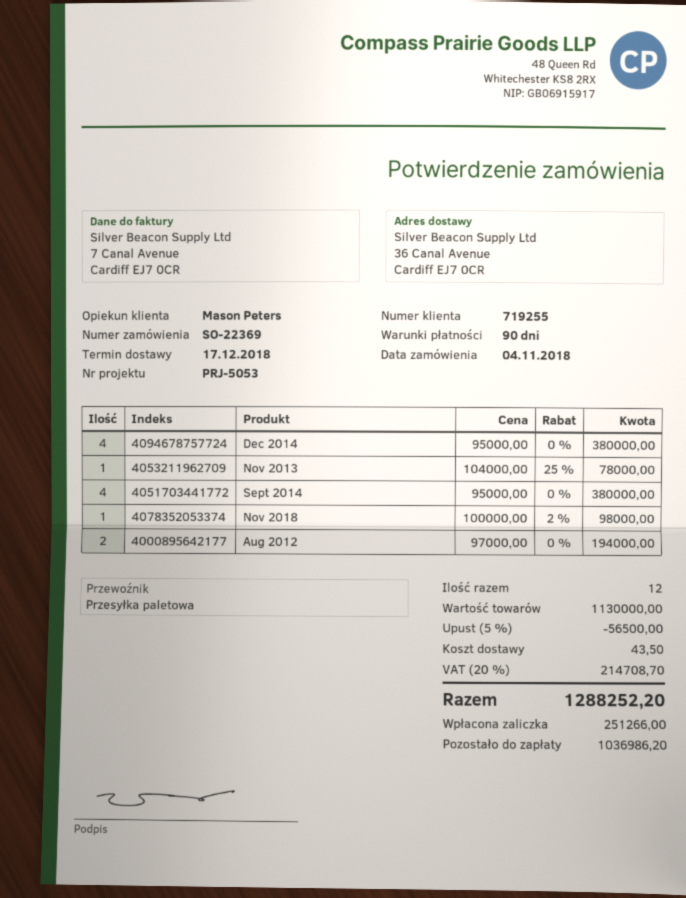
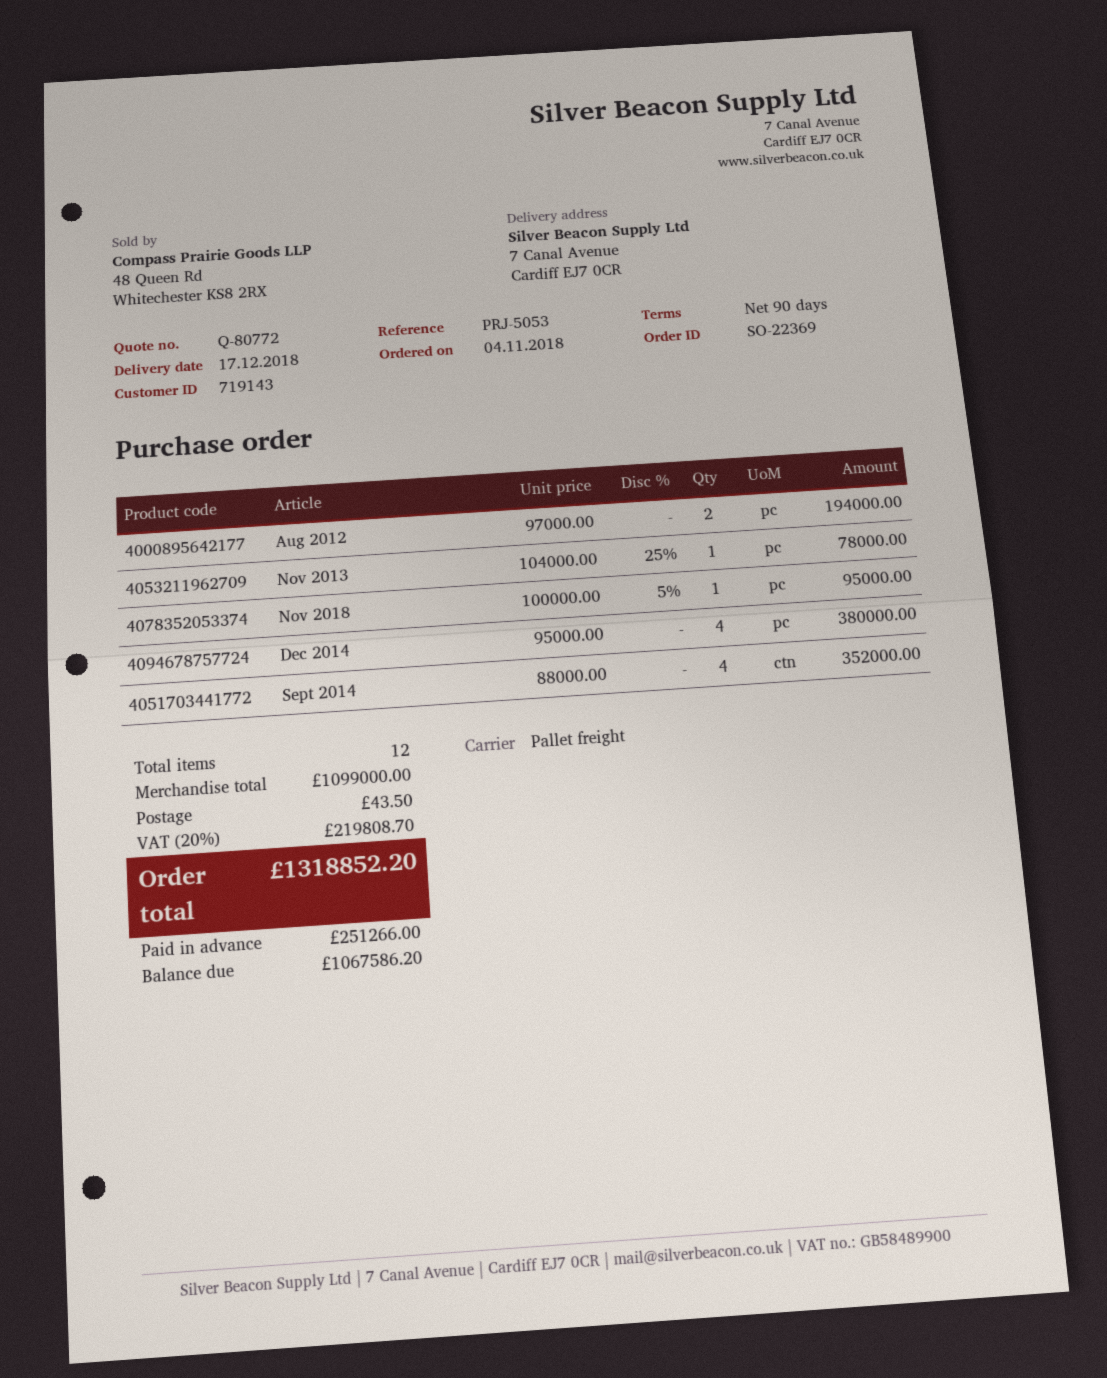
customer number: 719255 -> 719143
ship to: 36 Canal Avenue, Cardiff EJ7 0CR -> 7 Canal Avenue, Cardiff EJ7 0CR
Sept 2014: 4 x 95000.00 = 380000.00 -> 4 x 88000.00 = 352000.00
Nov 2018: 1 x 100000.00 - 2% = 98000.00 -> 1 x 100000.00 - 5% = 95000.00
subtotal: 1130000.00 -> 1099000.00
discount: 5% = 56500.00 -> none
tax: 20% = 214708.70 -> 20% = 219808.70
total: 1288252.20 -> 1318852.20
balance: 1036986.20 -> 1067586.20

